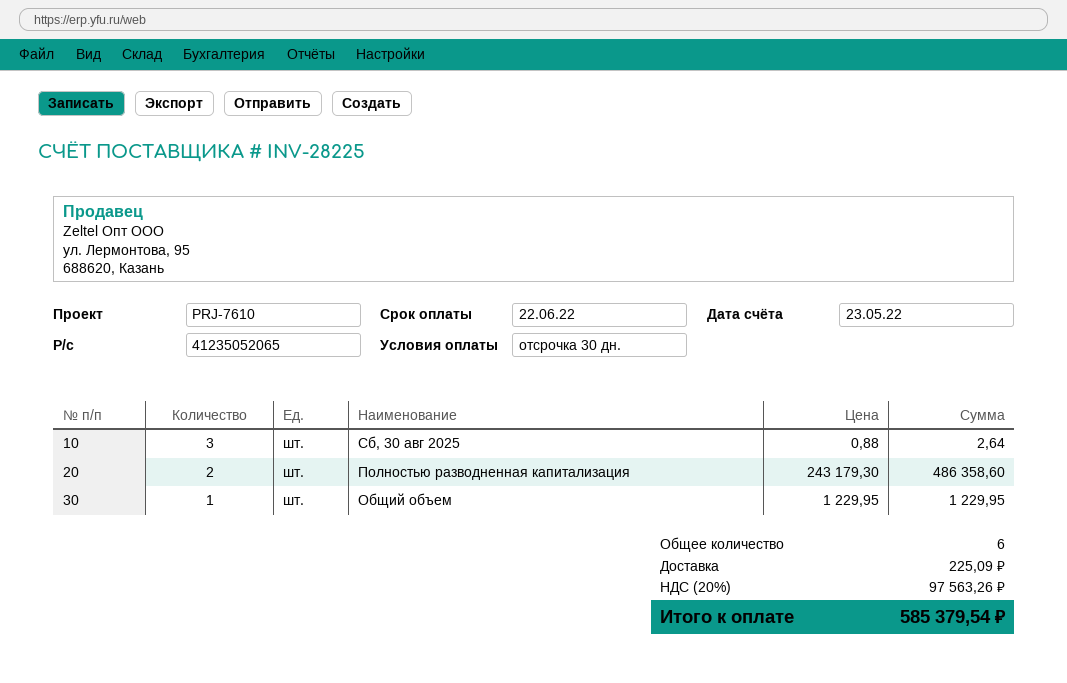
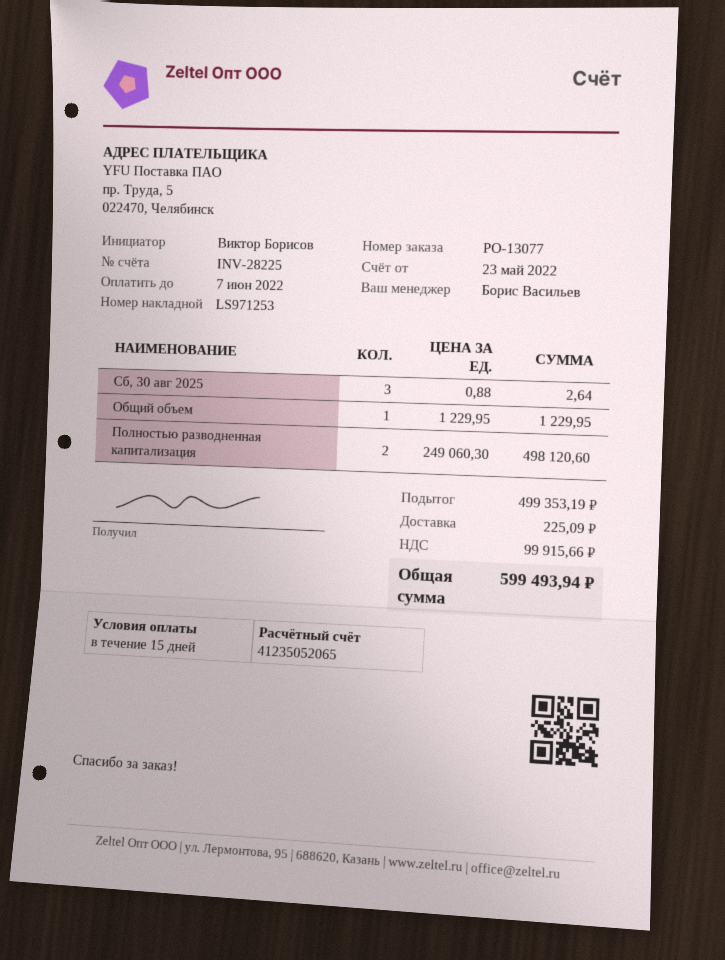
payment terms: 30 days -> 15 days
due date: 2022-06-22 -> 2022-06-07
Полностью разводненная капитализация: 2 x 243179.30 = 486358.60 -> 2 x 249060.30 = 498120.60
tax: 97563.26 -> 99915.66
total: 585379.54 -> 599493.94

